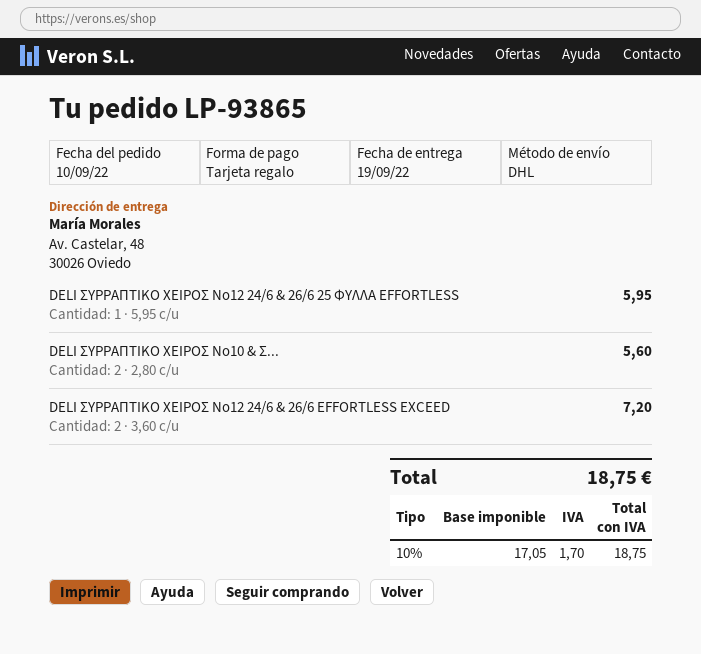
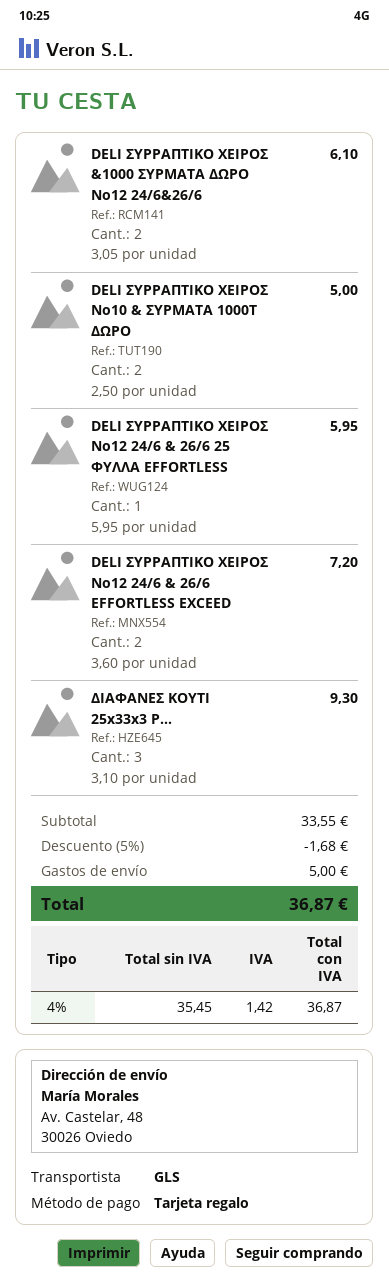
shipping method: DHL -> GLS
DELI ΣΥΡΡΑΠΤΙΚΟ ΧΕΙΡΟΣ Νο10 & Σ...: 2 x 2.80 = 5.60 -> 2 x 2.50 = 5.00
DELI ΣΥΡΡΑΠΤΙΚΟ ΧΕΙΡΟΣ &1000 ΣΥΡΜΑΤΑ ΔΩΡΟ Νο12 24/6&26/6: none -> 2 x 3.05 = 6.10
ΔΙΑΦΑΝΕΣ ΚΟΥΤΙ 25x33x3 P...: none -> 3 x 3.10 = 9.30
discount: none -> 5% = 1.68
shipping: none -> 5.00
net: 17.05 -> 35.45
tax: 10% = 1.70 -> 4% = 1.42
total: 18.75 -> 36.87

